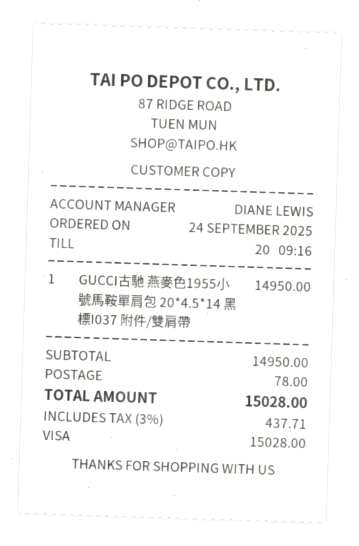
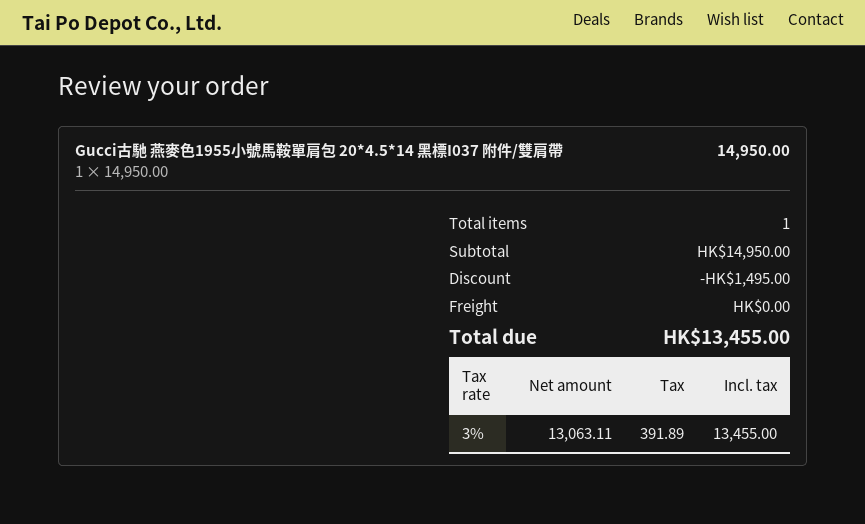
discount: none -> 1495.00
shipping: 78.00 -> 0.00
tax: 3% = 437.71 -> 3% = 391.89
total: 15028.00 -> 13455.00

